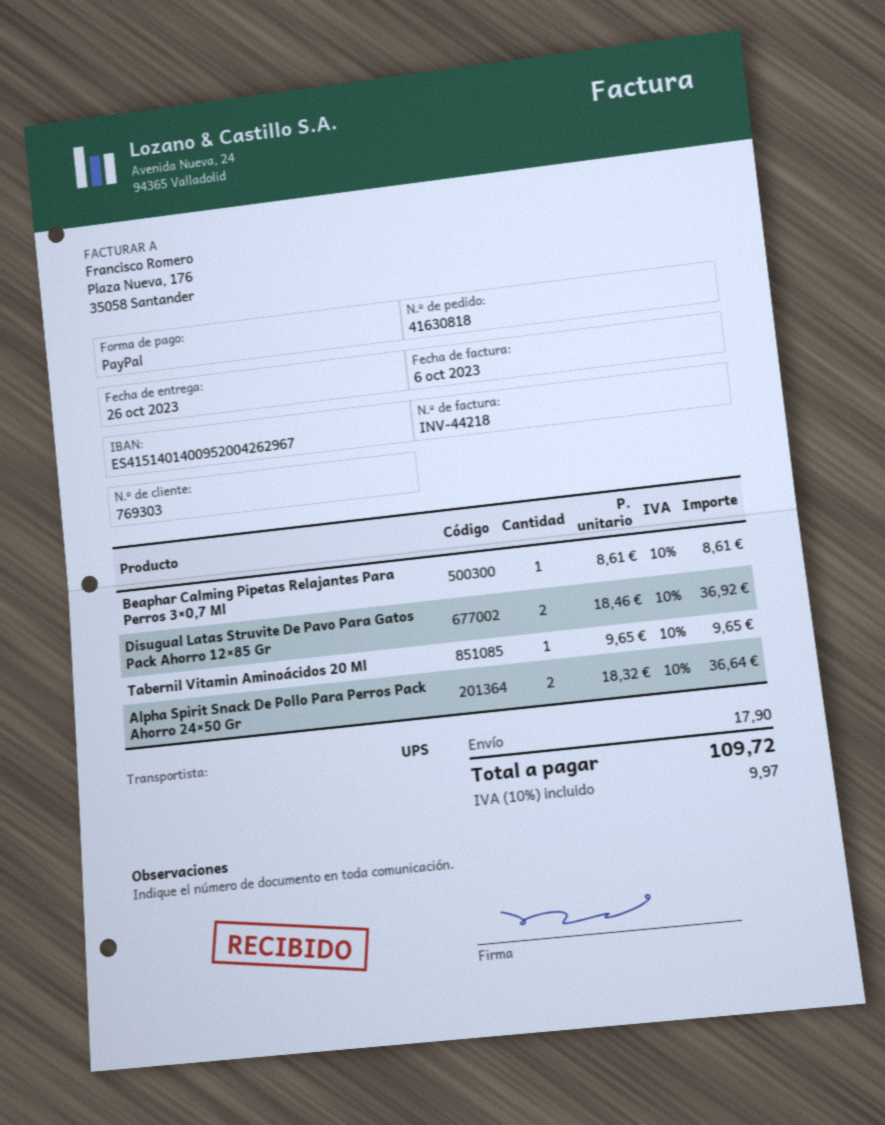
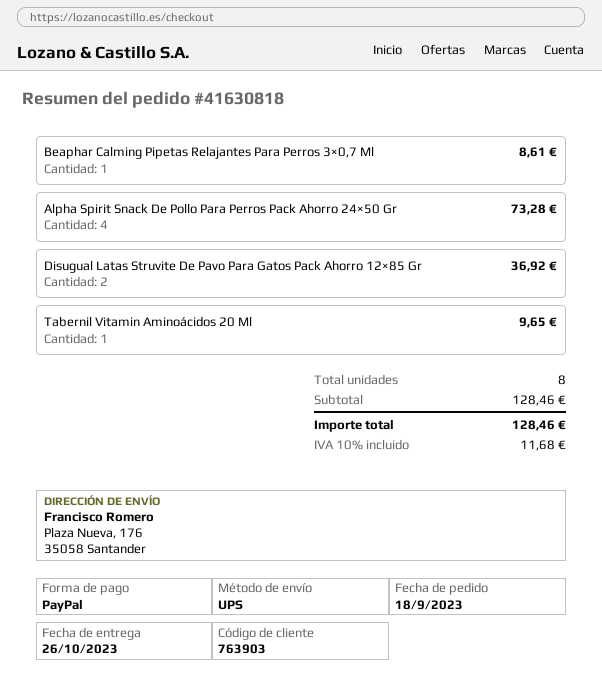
customer number: 769303 -> 763903
Alpha Spirit Snack De Pollo Para Perros Pack Ahorro 24×50 Gr: 2 for 36.64 -> 4 for 73.28
shipping: 17.90 -> none
tax: 10% = 9.97 -> 10% = 11.68
total: 109.72 -> 128.46

